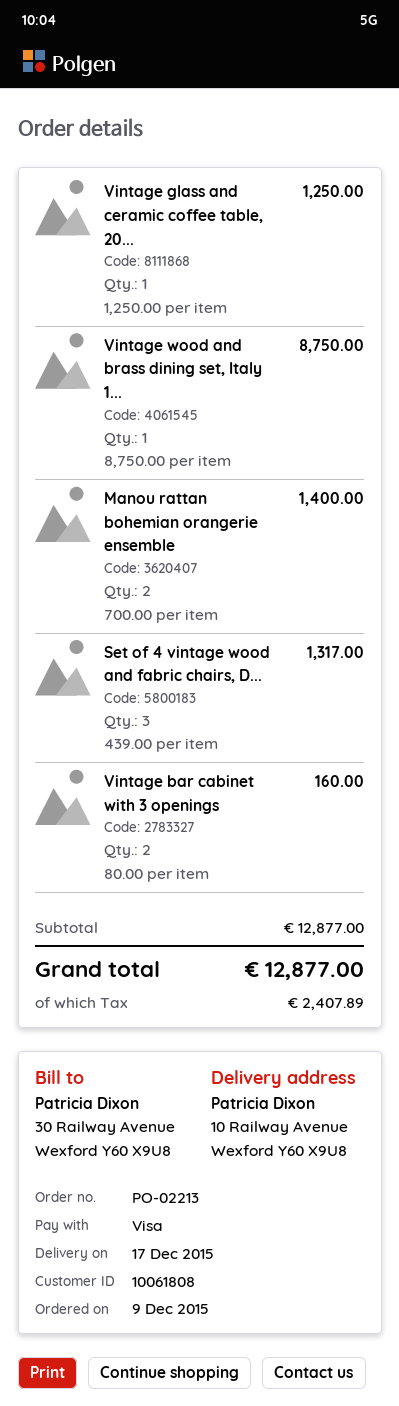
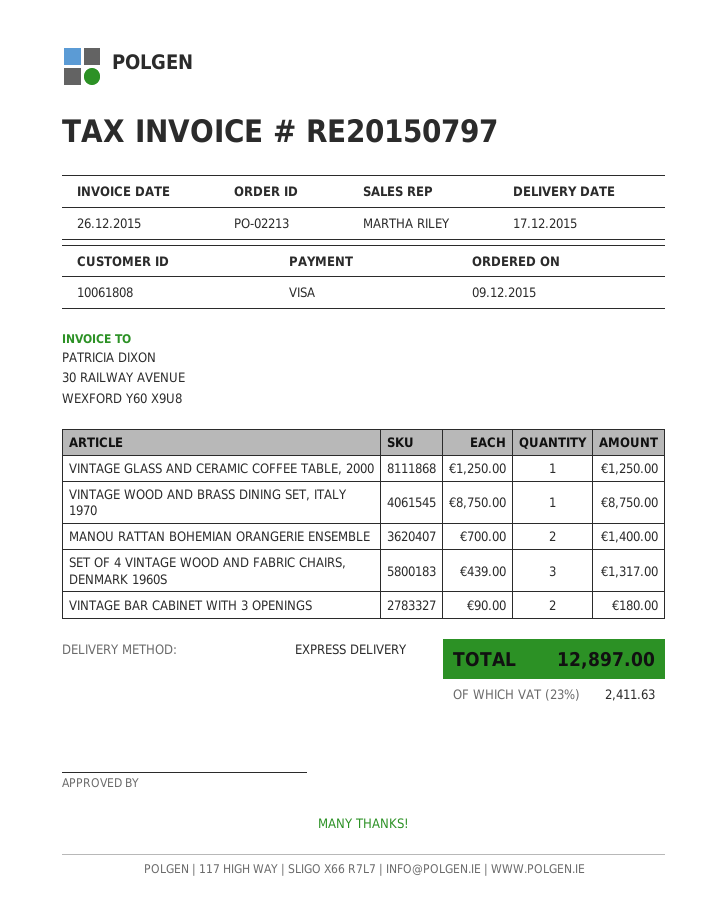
Vintage bar cabinet with 3 openings: 2 x 80.00 = 160.00 -> 2 x 90.00 = 180.00
tax: 2407.89 -> 2411.63
total: 12877.00 -> 12897.00

